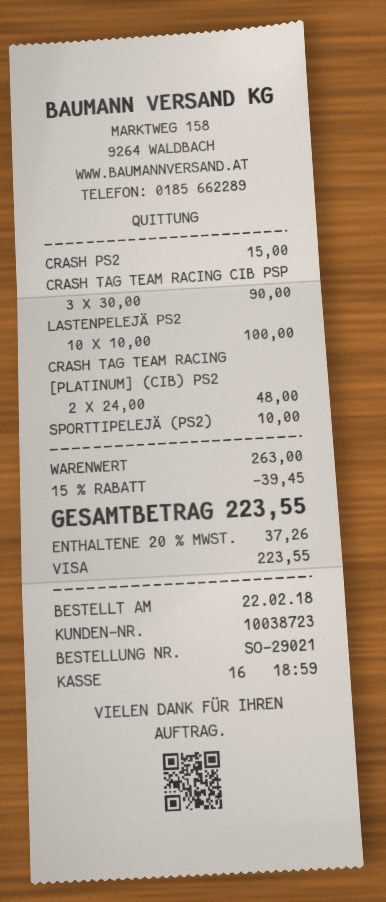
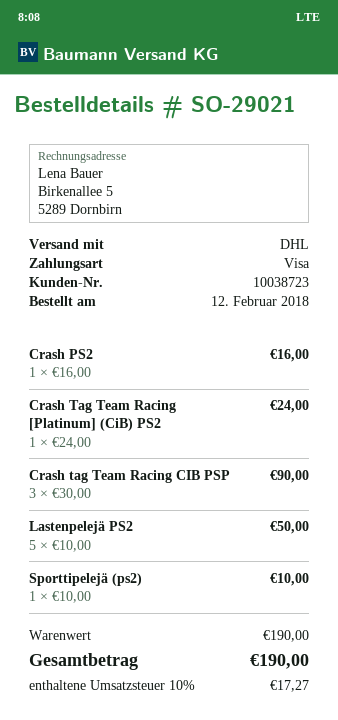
order date: 2018-02-22 -> 2018-02-12
CRASH PS2: 1 x 15.00 = 15.00 -> 1 x 16.00 = 16.00
LASTENPELEJÄ PS2: 10 x 10.00 = 100.00 -> 5 x 10.00 = 50.00
CRASH TAG TEAM RACING [PLATINUM] (CIB) PS2: 2 x 24.00 = 48.00 -> 1 x 24.00 = 24.00
subtotal: 263.00 -> 190.00
discount: 15% = 39.45 -> none
tax: 20% = 37.26 -> 10% = 17.27
total: 223.55 -> 190.00

